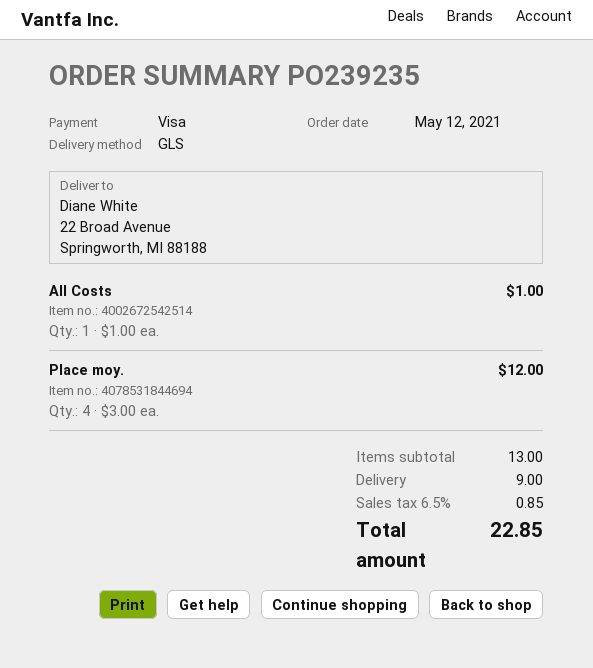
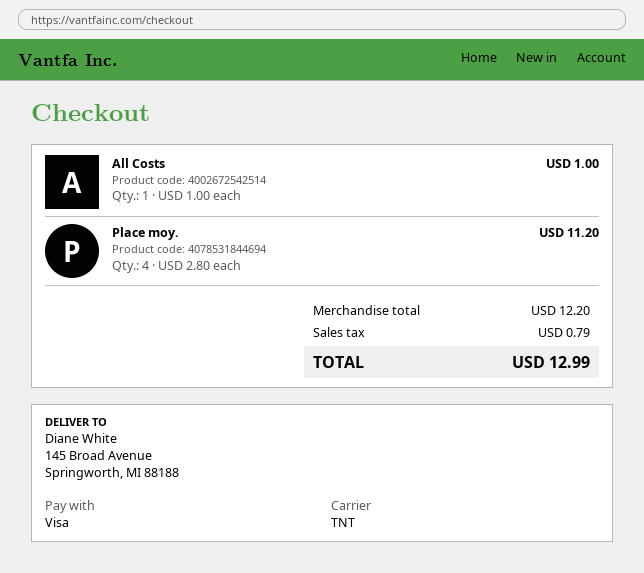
shipping method: GLS -> TNT
ship to: 22 Broad Avenue, Springworth, MI 88188 -> 145 Broad Avenue, Springworth, MI 88188
Place moy.: 4 x 3.00 = 12.00 -> 4 x 2.80 = 11.20
subtotal: 13.00 -> 12.20
shipping: 9.00 -> none
tax: 0.85 -> 0.79
total: 22.85 -> 12.99

